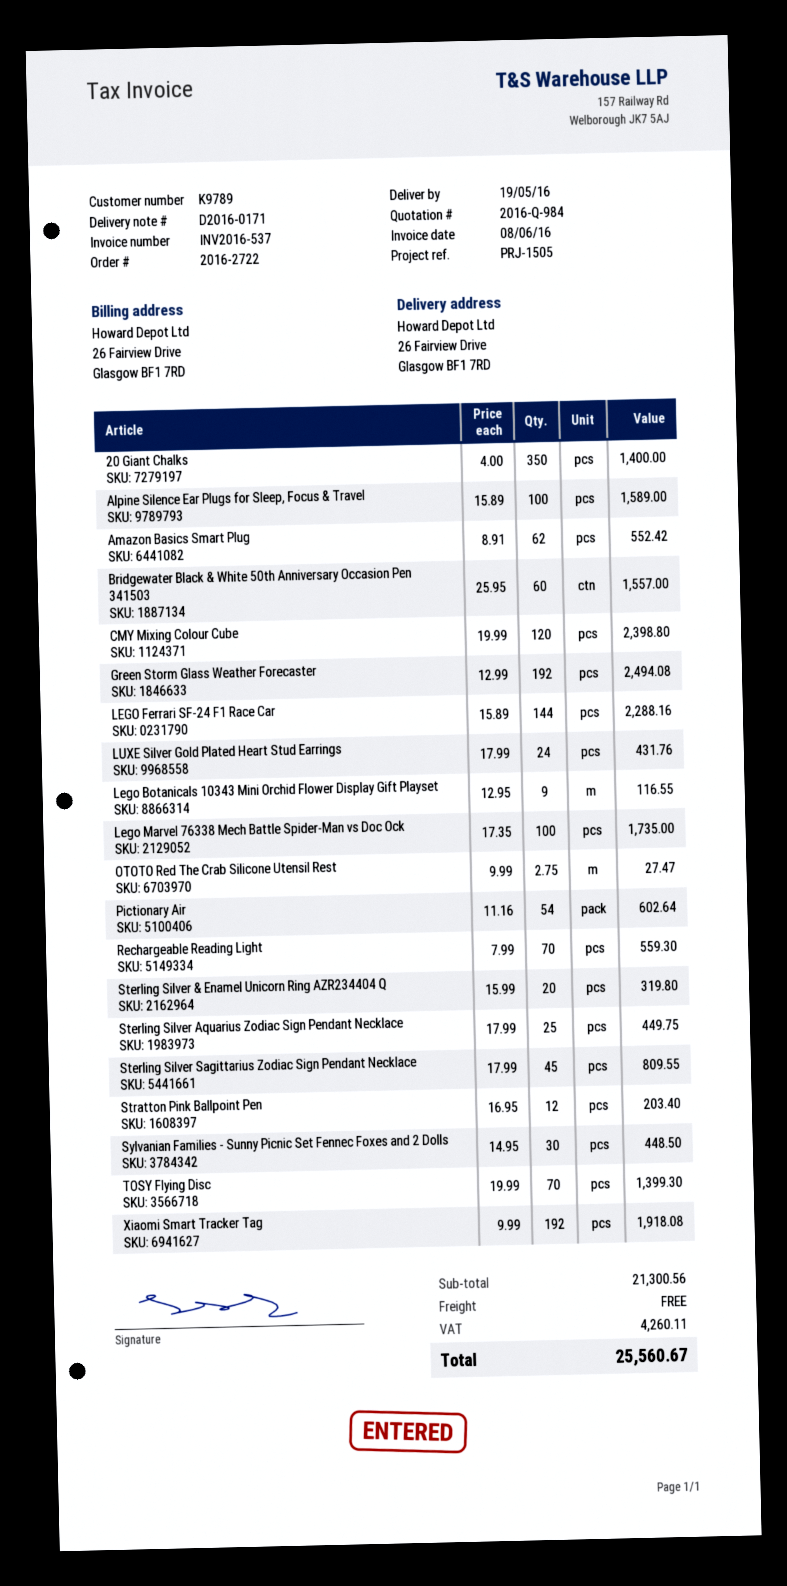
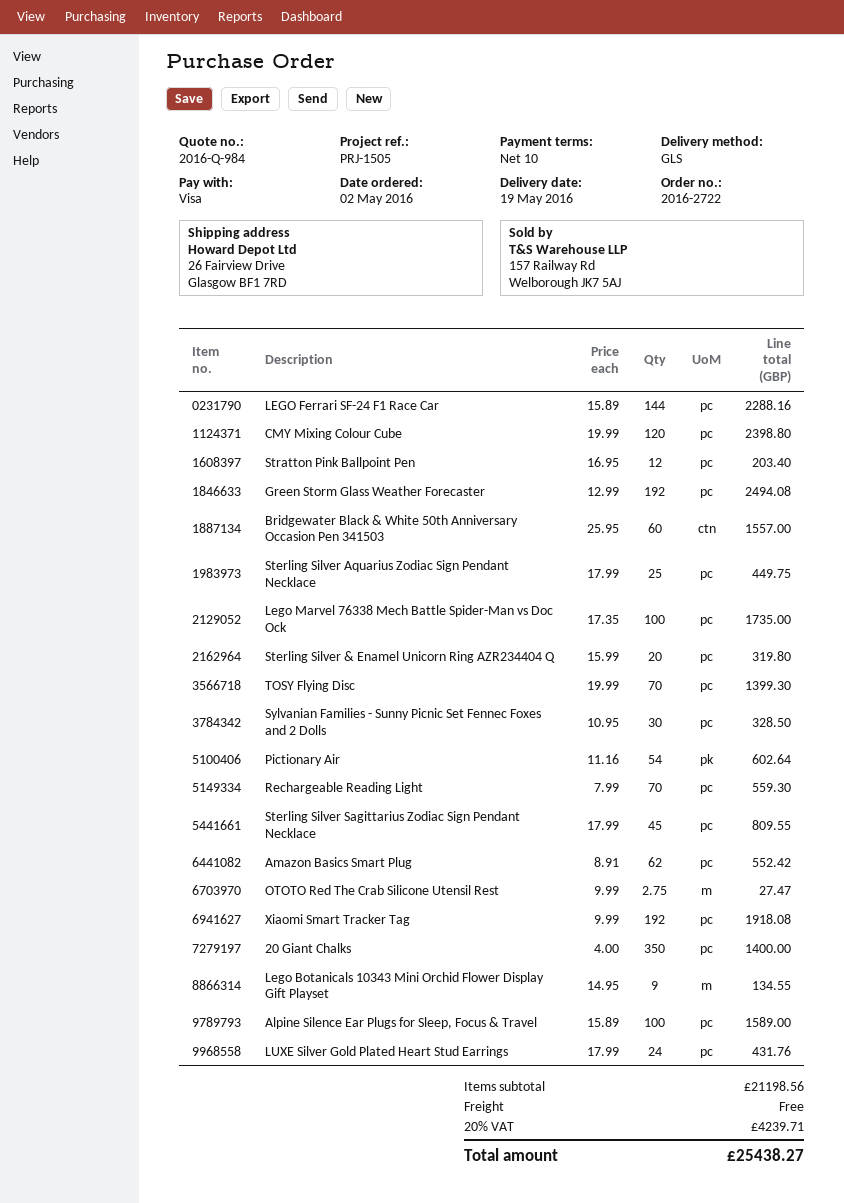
Lego Botanicals 10343 Mini Orchid Flower Display Gift Playset: 9 x 12.95 = 116.55 -> 9 x 14.95 = 134.55
Sylvanian Families - Sunny Picnic Set Fennec Foxes and 2 Dolls: 30 x 14.95 = 448.50 -> 30 x 10.95 = 328.50
subtotal: 21300.56 -> 21198.56
tax: 4260.11 -> 4239.71
total: 25560.67 -> 25438.27

